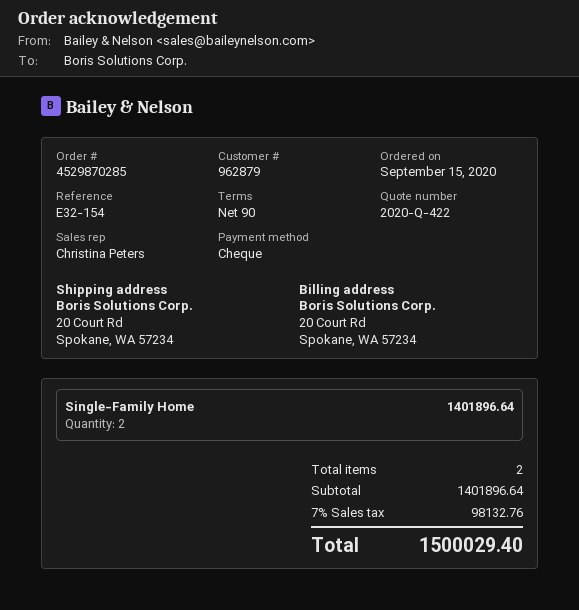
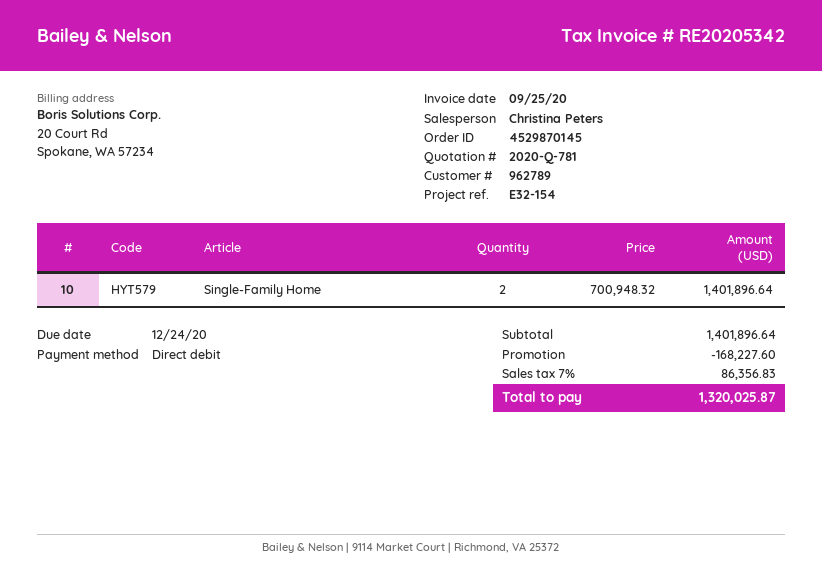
quote number: 2020-Q-422 -> 2020-Q-781
order number: 4529870285 -> 4529870145
customer number: 962879 -> 962789
payment method: cheque -> direct debit
discount: none -> 168227.60
tax: 7% = 98132.76 -> 7% = 86356.83
total: 1500029.40 -> 1320025.87

